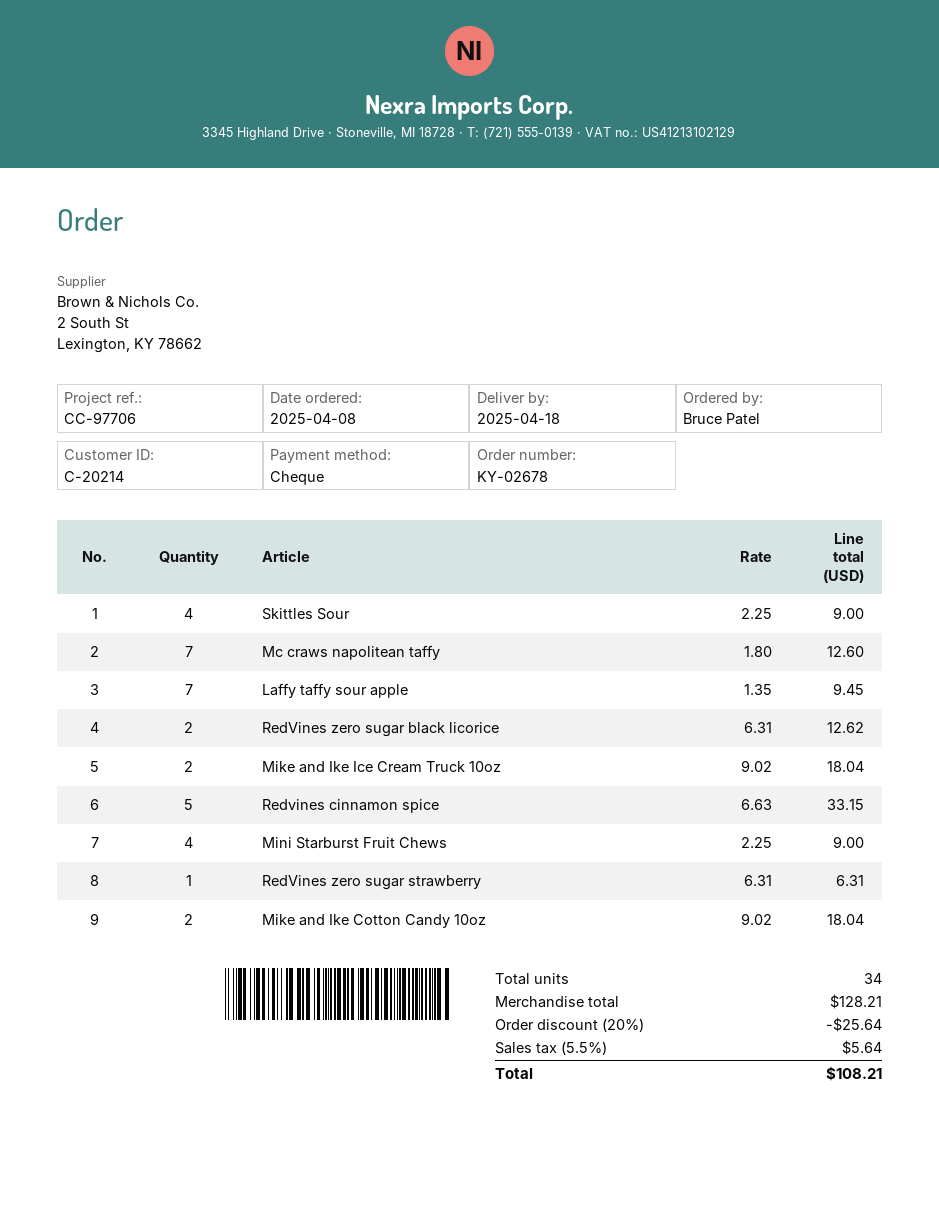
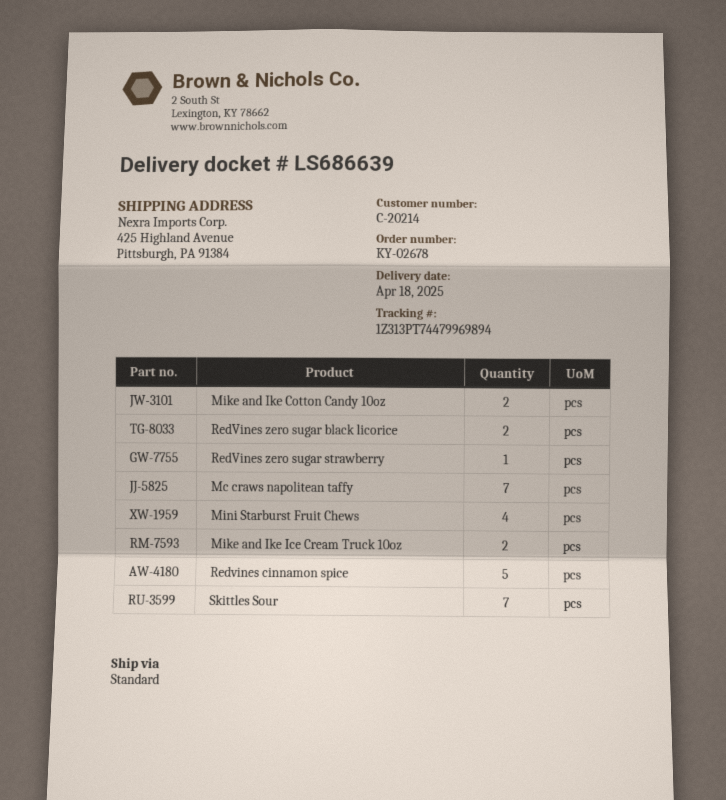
Skittles Sour: 4 -> 7
Laffy taffy sour apple: 7 -> none

